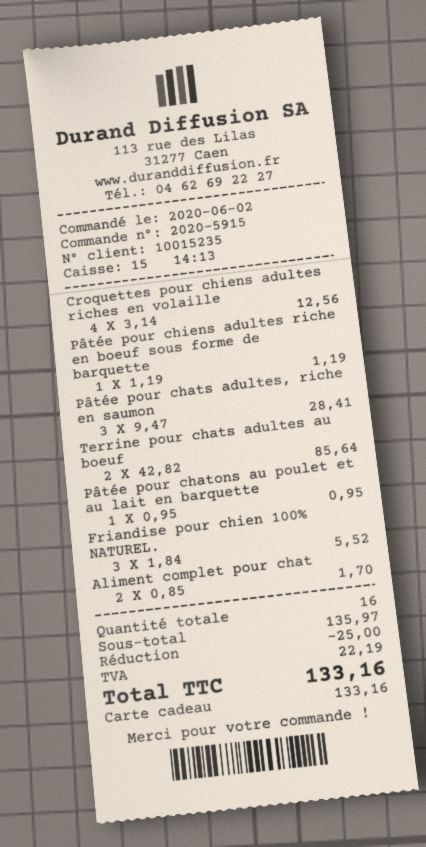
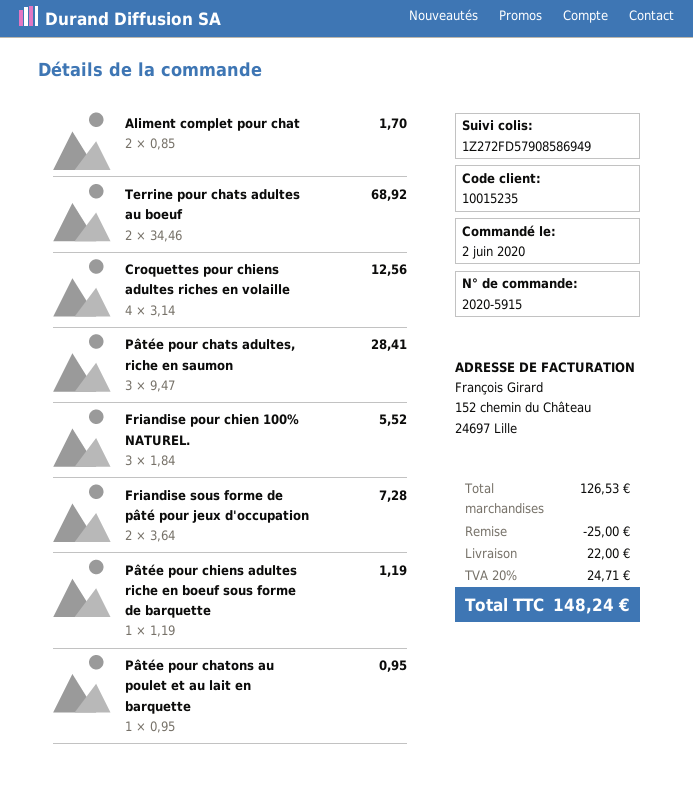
Terrine pour chats adultes au boeuf: 2 x 42.82 = 85.64 -> 2 x 34.46 = 68.92
Friandise sous forme de pâté pour jeux d'occupation: none -> 2 x 3.64 = 7.28
subtotal: 135.97 -> 126.53
shipping: none -> 22.00
tax: 22.19 -> 24.71
total: 133.16 -> 148.24

